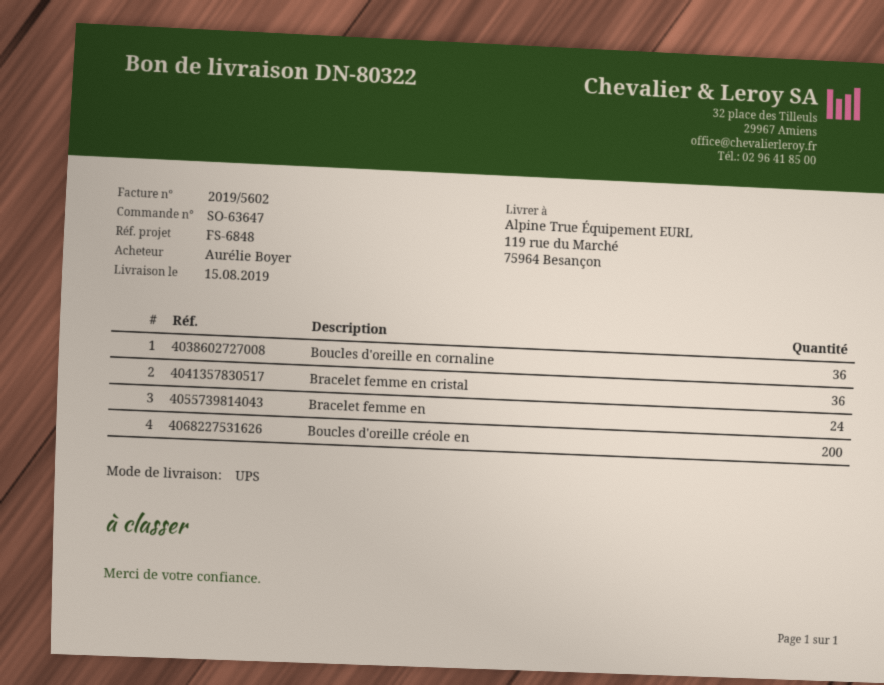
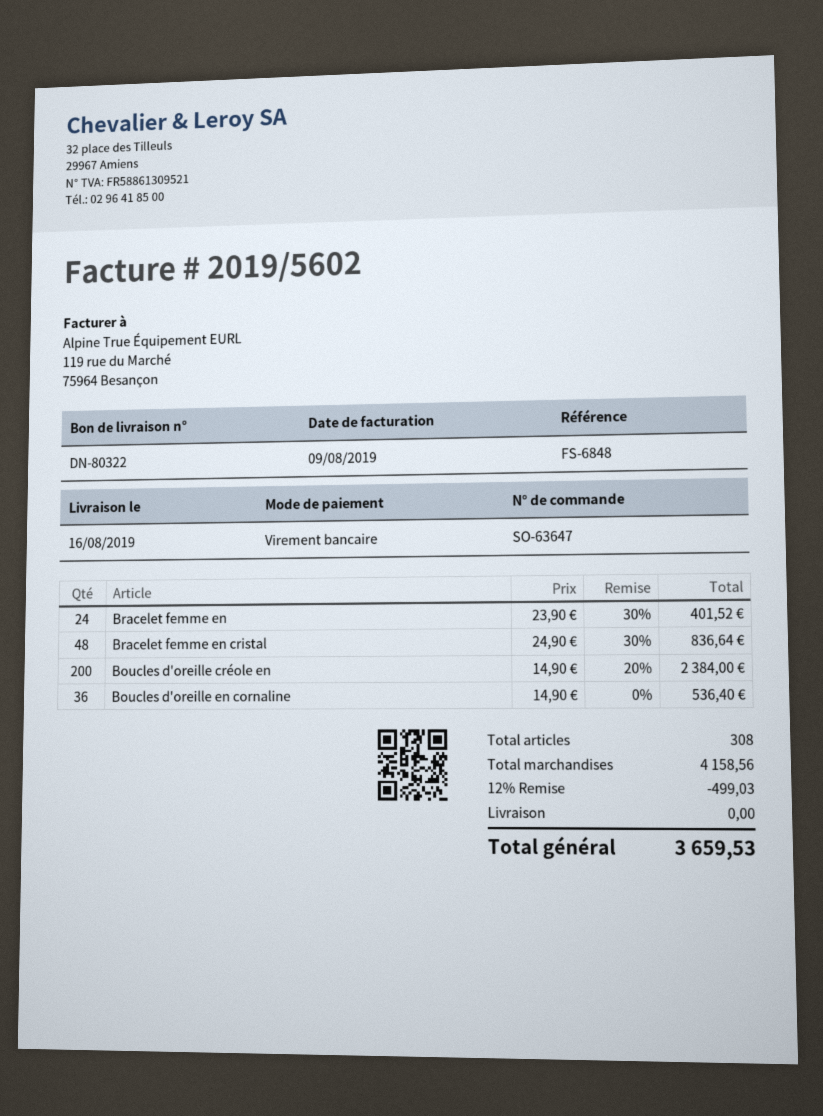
delivery date: 2019-08-15 -> 2019-08-16
Bracelet femme en cristal: 36 -> 48

